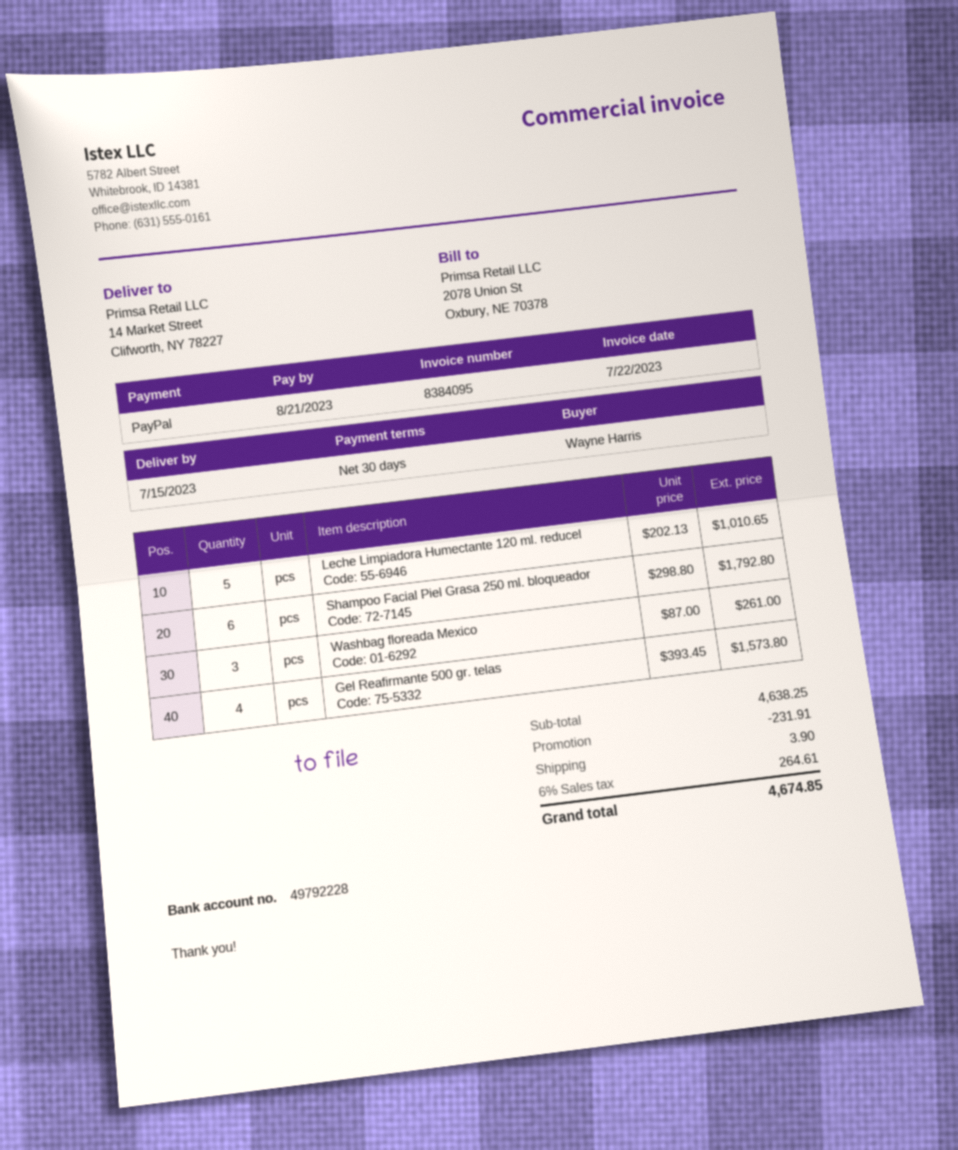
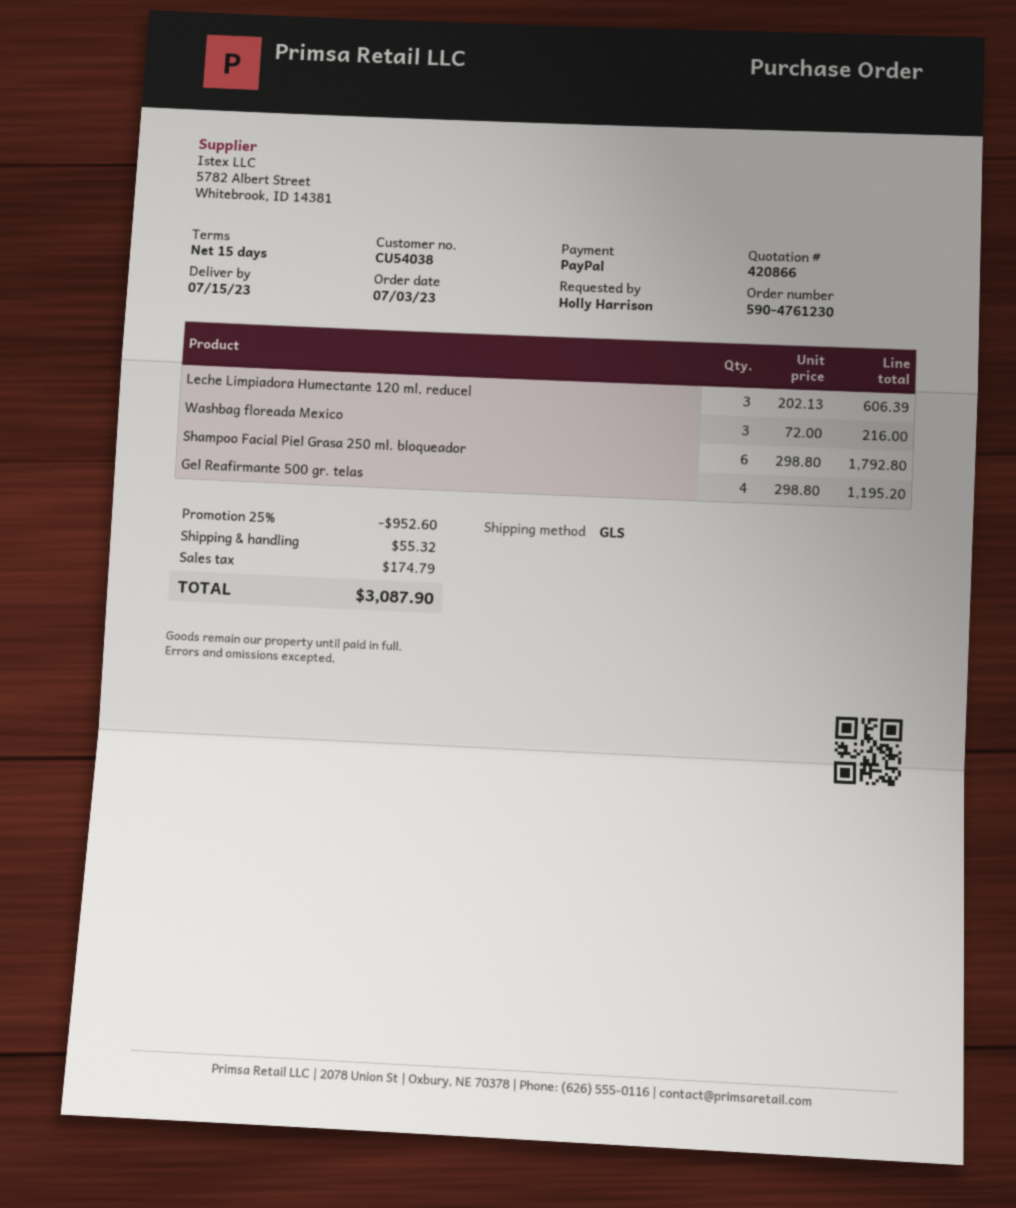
payment terms: 30 days -> 15 days
ordered by: Wayne Harris -> Holly Harrison
Leche Limpiadora Humectante 120 ml. reducel: 5 x 202.13 = 1010.65 -> 3 x 202.13 = 606.39
Washbag floreada Mexico: 3 x 87.00 = 261.00 -> 3 x 72.00 = 216.00
Gel Reafirmante 500 gr. telas: 4 x 393.45 = 1573.80 -> 4 x 298.80 = 1195.20
discount: 231.91 -> 952.60
shipping: 3.90 -> 55.32
tax: 264.61 -> 174.79
total: 4674.85 -> 3087.90

